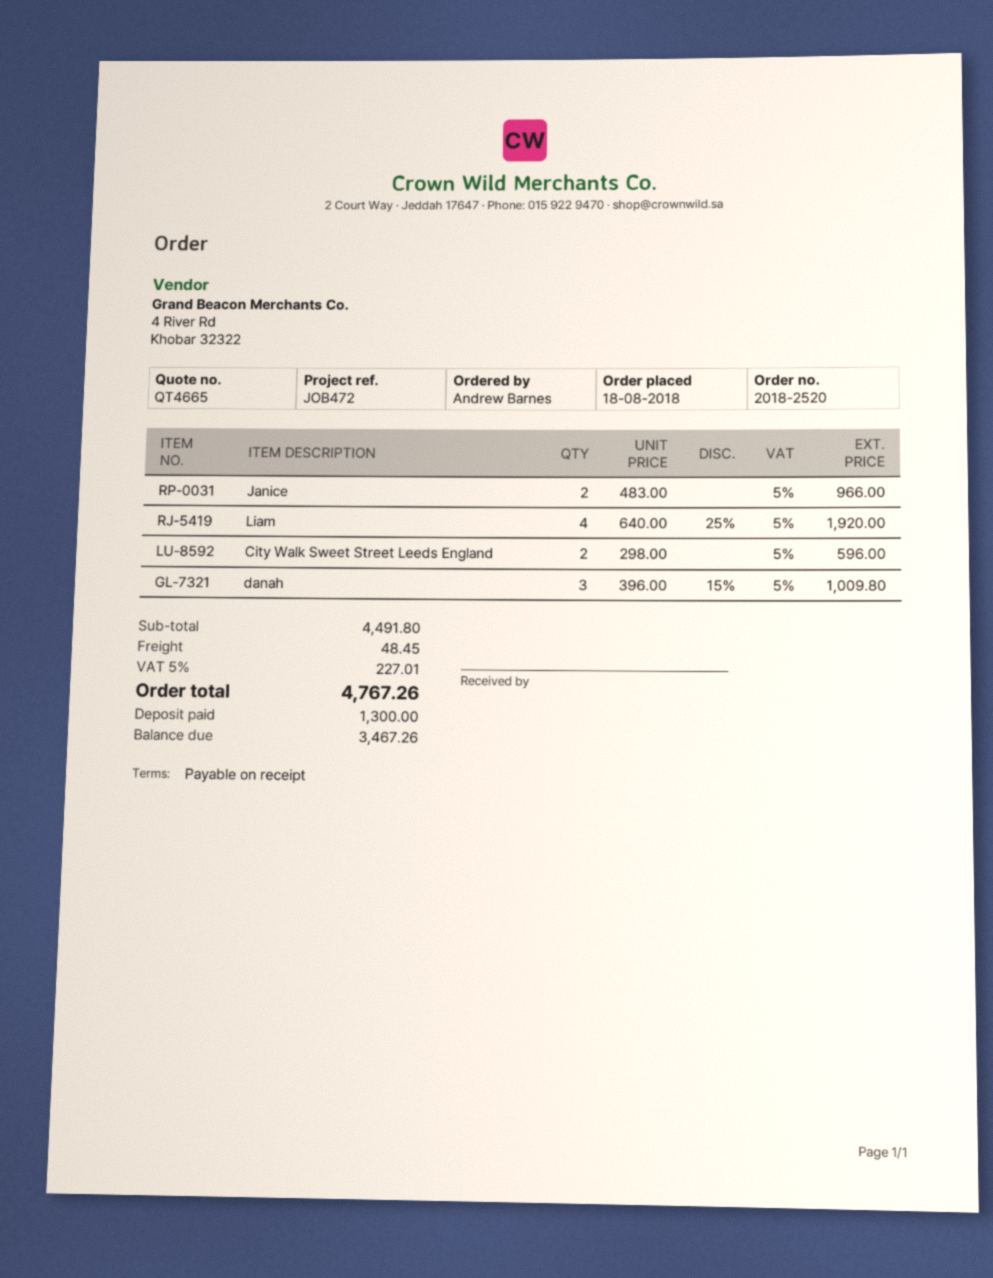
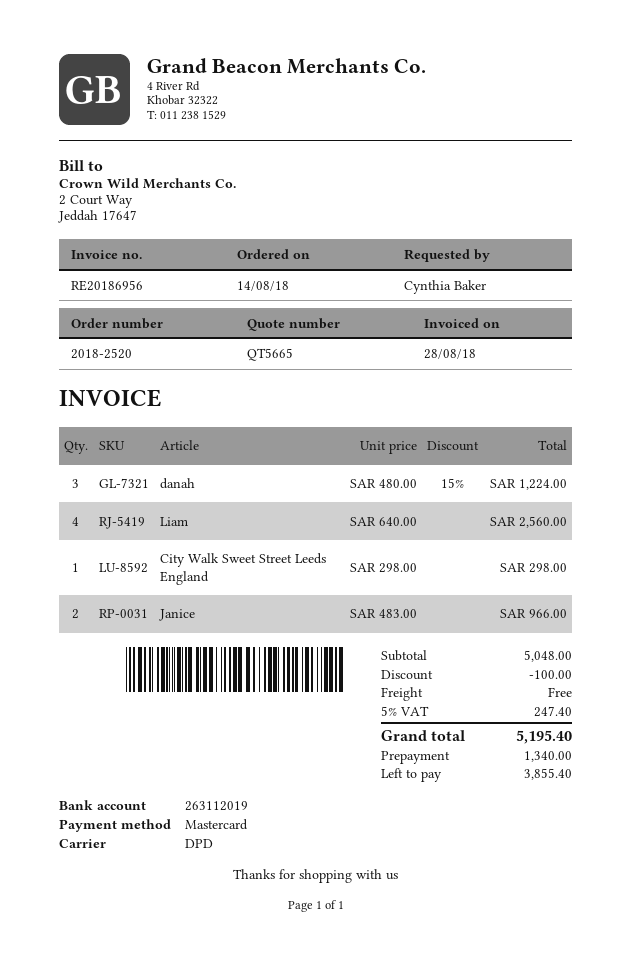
quote number: QT4665 -> QT5665
order date: 2018-08-18 -> 2018-08-14
ordered by: Andrew Barnes -> Cynthia Baker
Liam: 4 x 640.00 - 25% = 1920.00 -> 4 x 640.00 = 2560.00
City Walk Sweet Street Leeds England: 2 x 298.00 = 596.00 -> 1 x 298.00 = 298.00
danah: 3 x 396.00 - 15% = 1009.80 -> 3 x 480.00 - 15% = 1224.00
subtotal: 4491.80 -> 5048.00
discount: none -> 100.00
shipping: 48.45 -> 0.00
tax: 5% = 227.01 -> 5% = 247.40
total: 4767.26 -> 5195.40
deposit: 1300.00 -> 1340.00
balance: 3467.26 -> 3855.40

